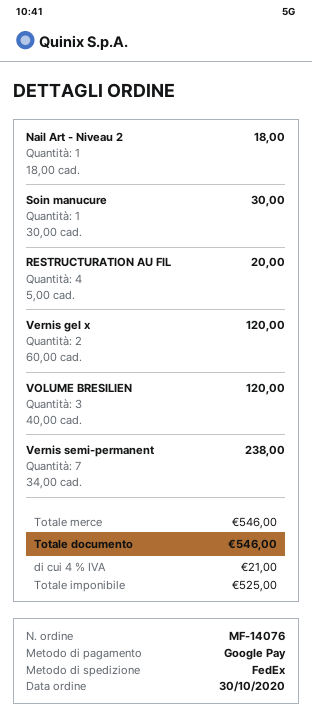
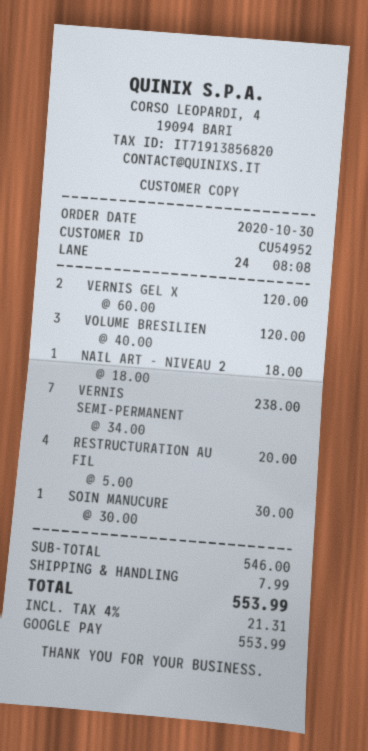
shipping: none -> 7.99
tax: 4% = 21.00 -> 4% = 21.31
total: 546.00 -> 553.99

